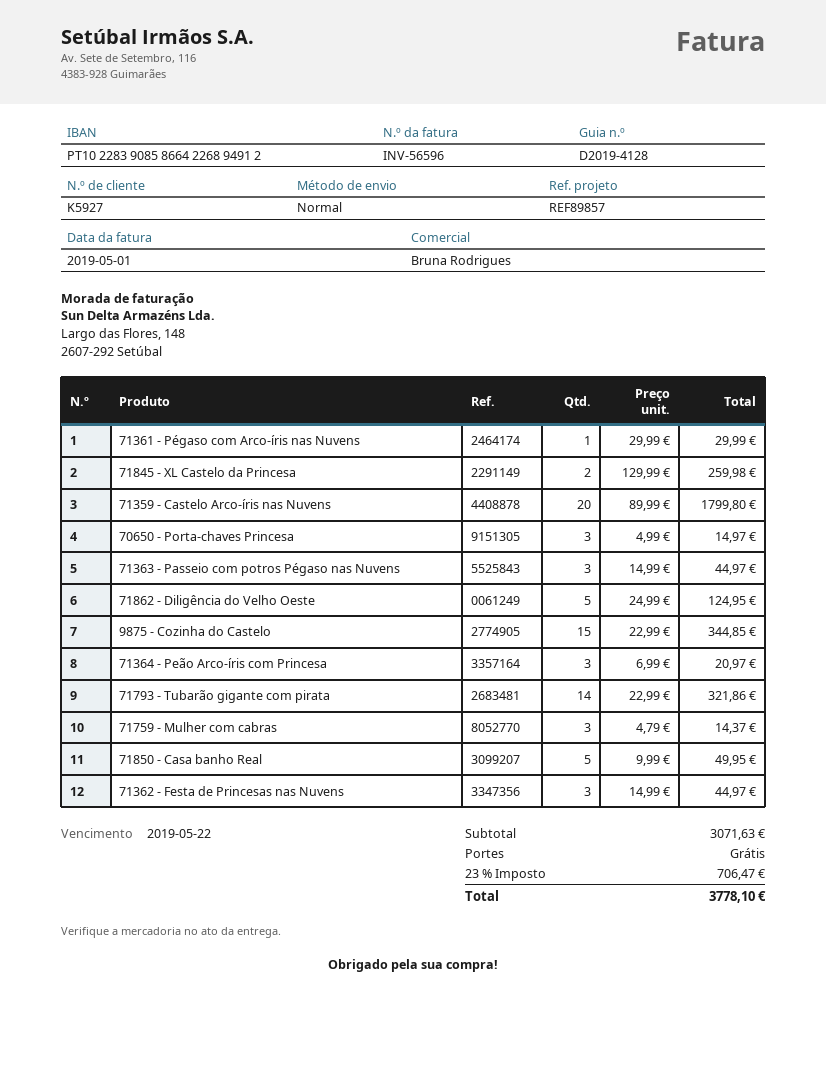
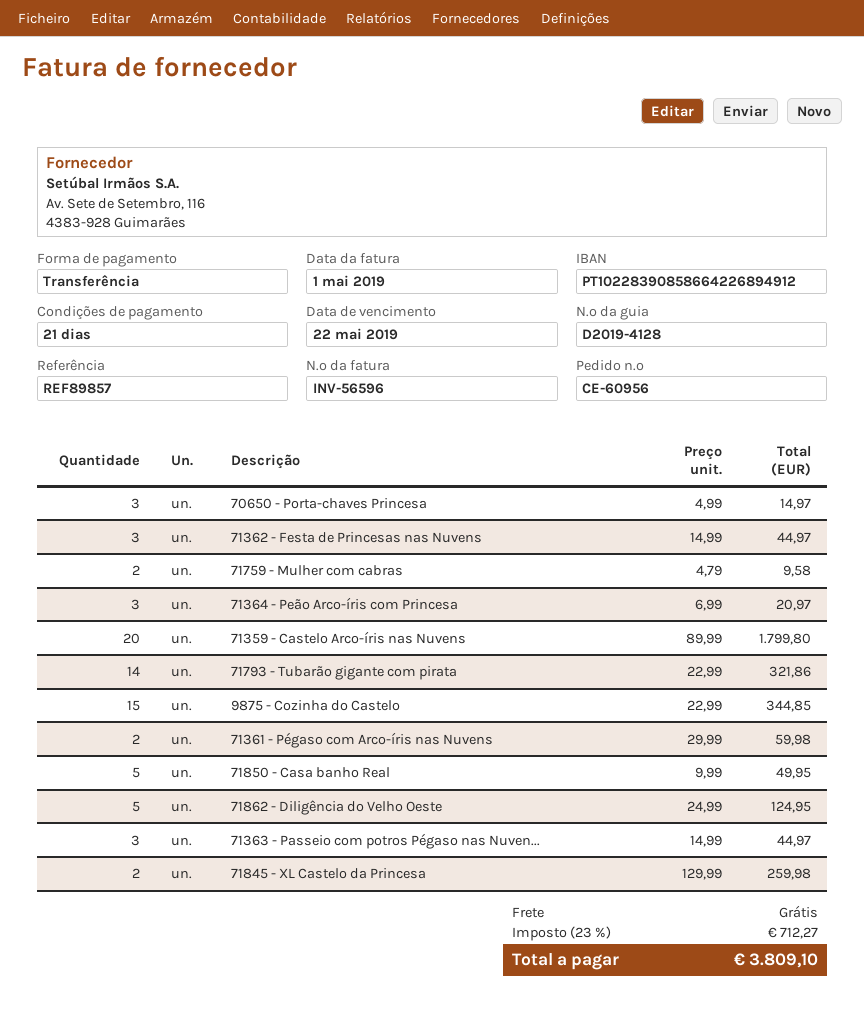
71361 - Pégaso com Arco-íris nas Nuvens: 1 x 29.99 = 29.99 -> 2 x 29.99 = 59.98
71759 - Mulher com cabras: 3 x 4.79 = 14.37 -> 2 x 4.79 = 9.58
tax: 23% = 706.47 -> 23% = 712.27
total: 3778.10 -> 3809.10

